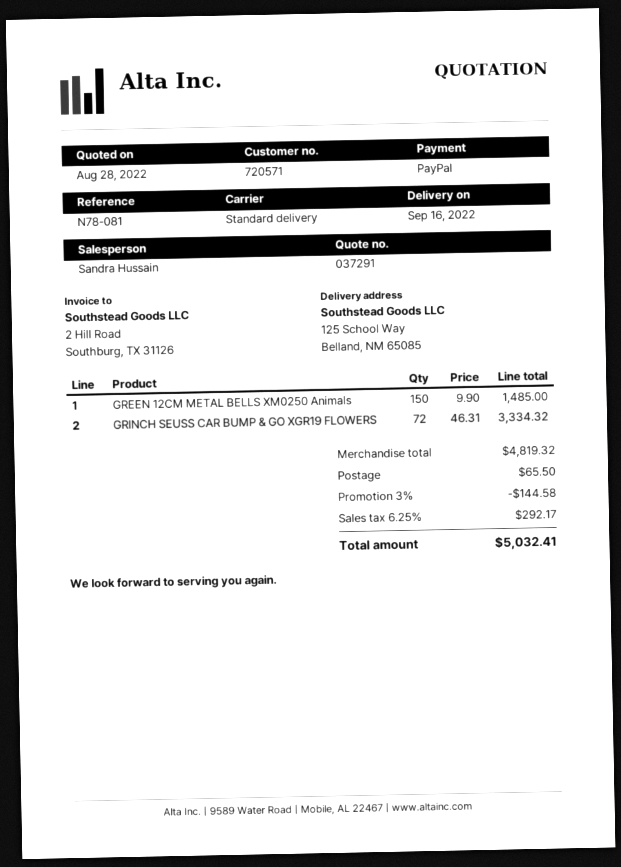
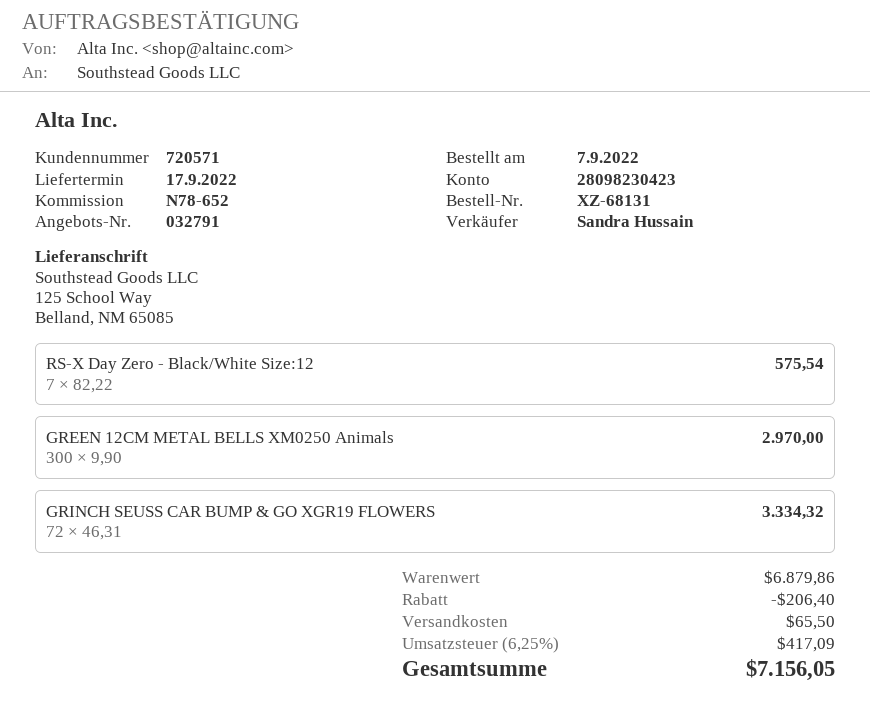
quote number: 037291 -> 032791
delivery date: 2022-09-16 -> 2022-09-17
reference: N78-081 -> N78-652
GREEN 12CM METAL BELLS XM0250 Animals: 150 x 9.90 = 1485.00 -> 300 x 9.90 = 2970.00
RS-X Day Zero - Black/White Size:12: none -> 7 x 82.22 = 575.54
subtotal: 4819.32 -> 6879.86
discount: 144.58 -> 206.40
tax: 6.25% = 292.17 -> 6.25% = 417.09
total: 5032.41 -> 7156.05

